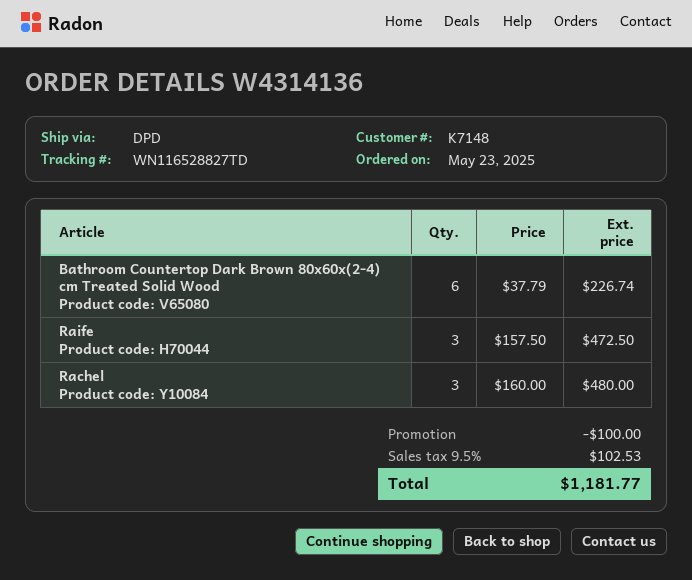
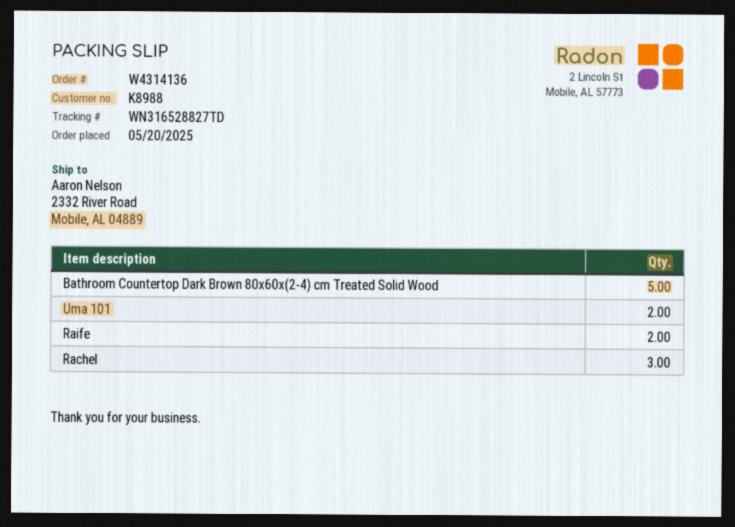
order date: 2025-05-23 -> 2025-05-20
customer number: K7148 -> K8988
tracking number: WN116528827TD -> WN316528827TD
Bathroom Countertop Dark Brown 80x60x(2-4) cm Treated Solid Wood: 6 -> 5
Raife: 3 -> 2
Uma 101: none -> 2

